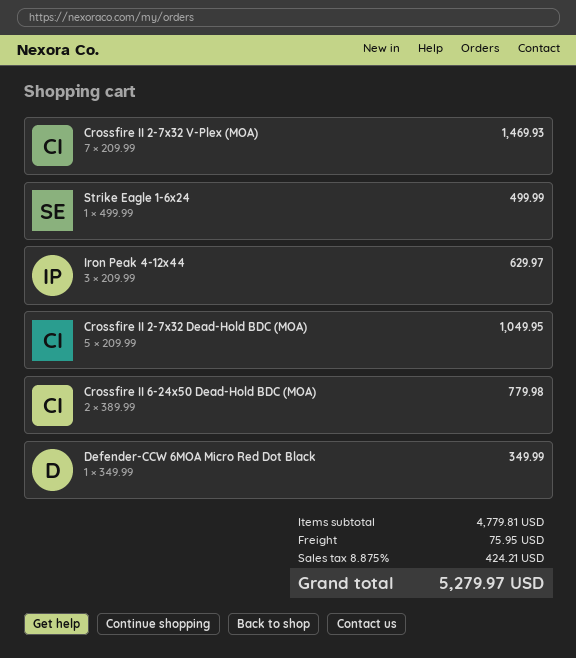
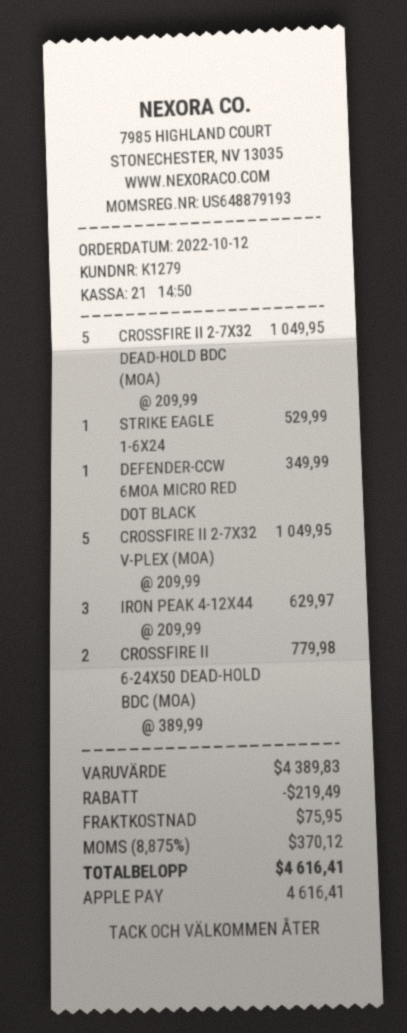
Crossfire II 2-7x32 V-Plex (MOA): 7 x 209.99 = 1469.93 -> 5 x 209.99 = 1049.95
Strike Eagle 1-6x24: 1 x 499.99 = 499.99 -> 1 x 529.99 = 529.99
subtotal: 4779.81 -> 4389.83
discount: none -> 219.49
tax: 8.875% = 424.21 -> 8.875% = 370.12
total: 5279.97 -> 4616.41

